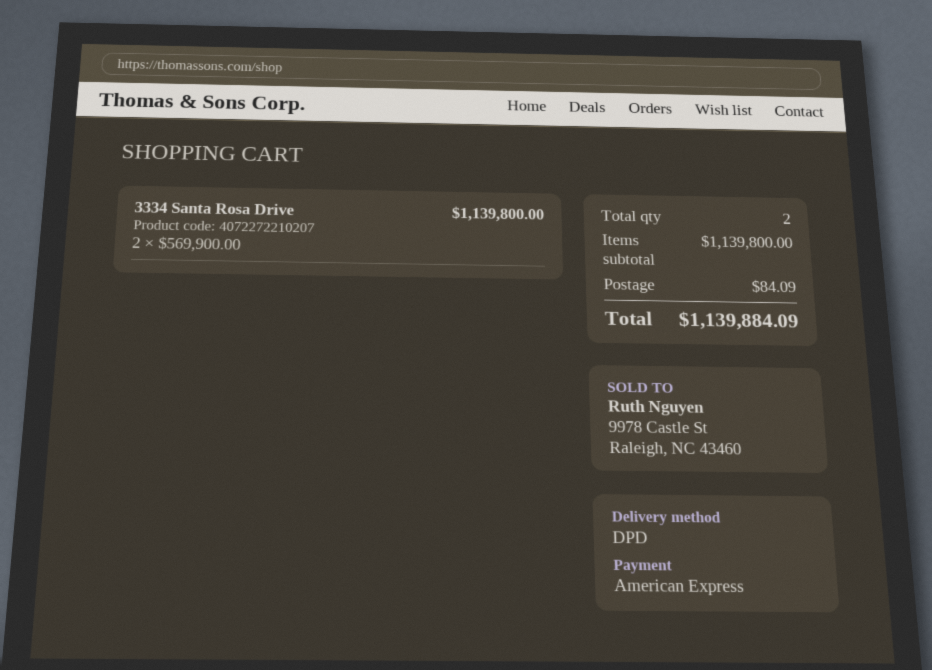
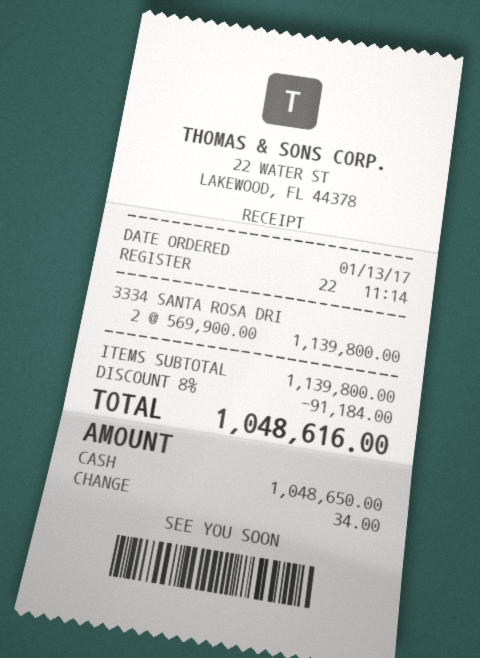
payment method: American Express -> cash
discount: none -> 8% = 91184.00
shipping: 84.09 -> none
total: 1139884.09 -> 1048616.00

